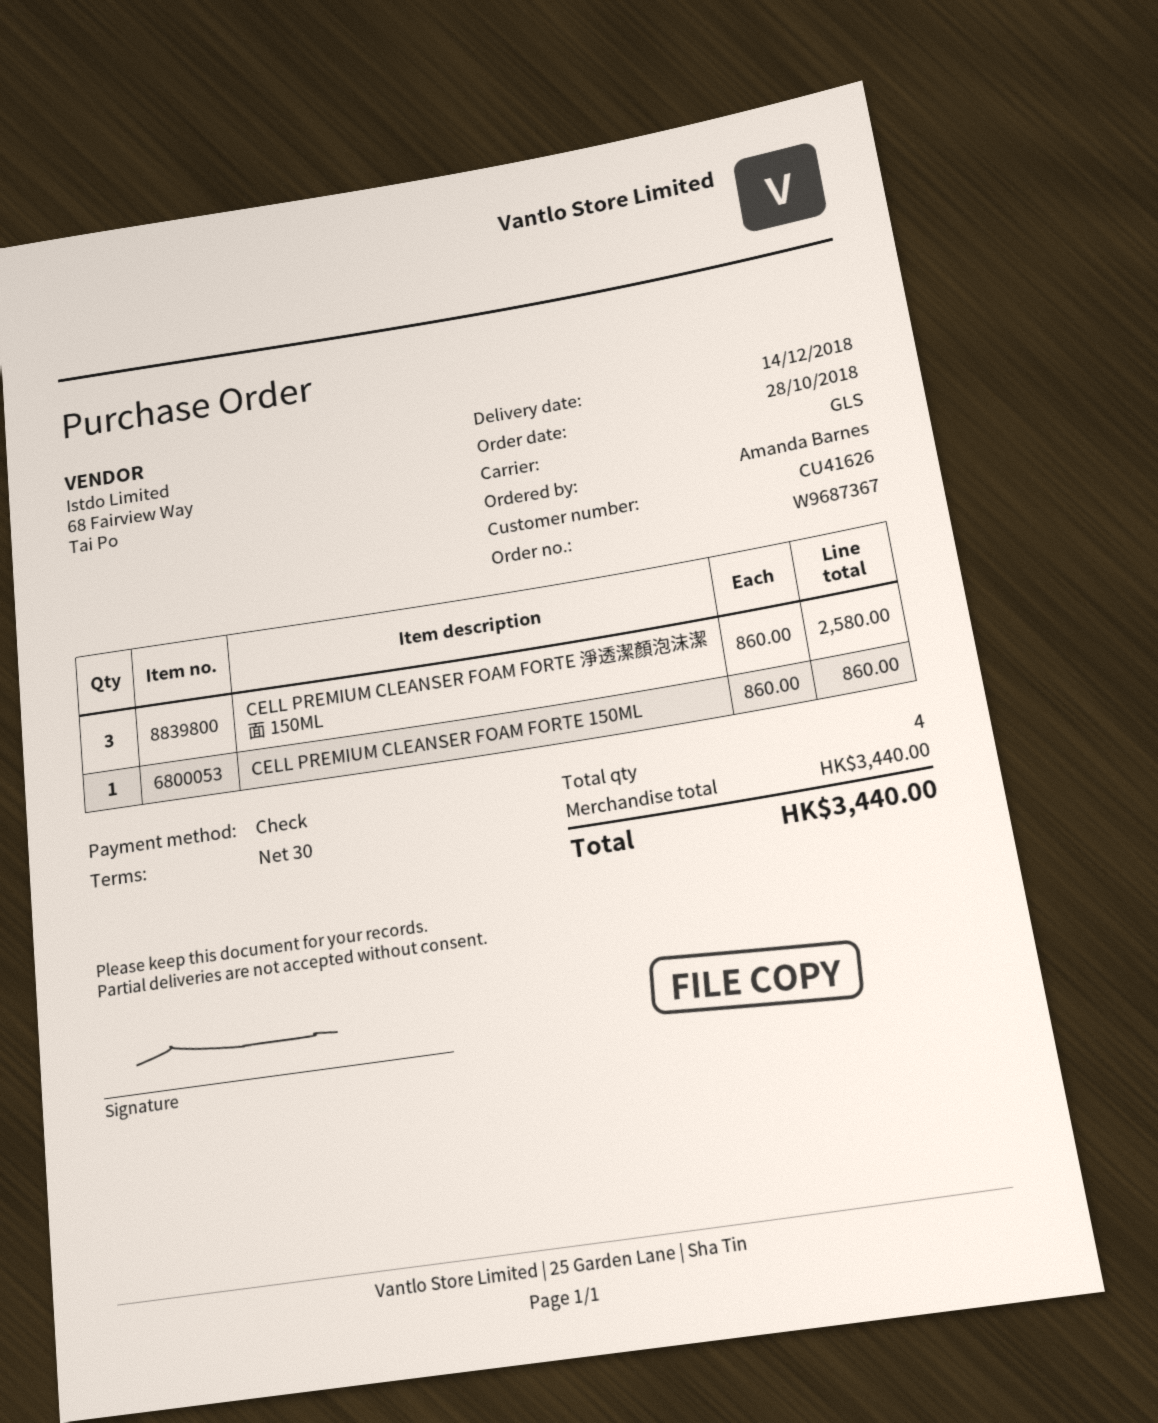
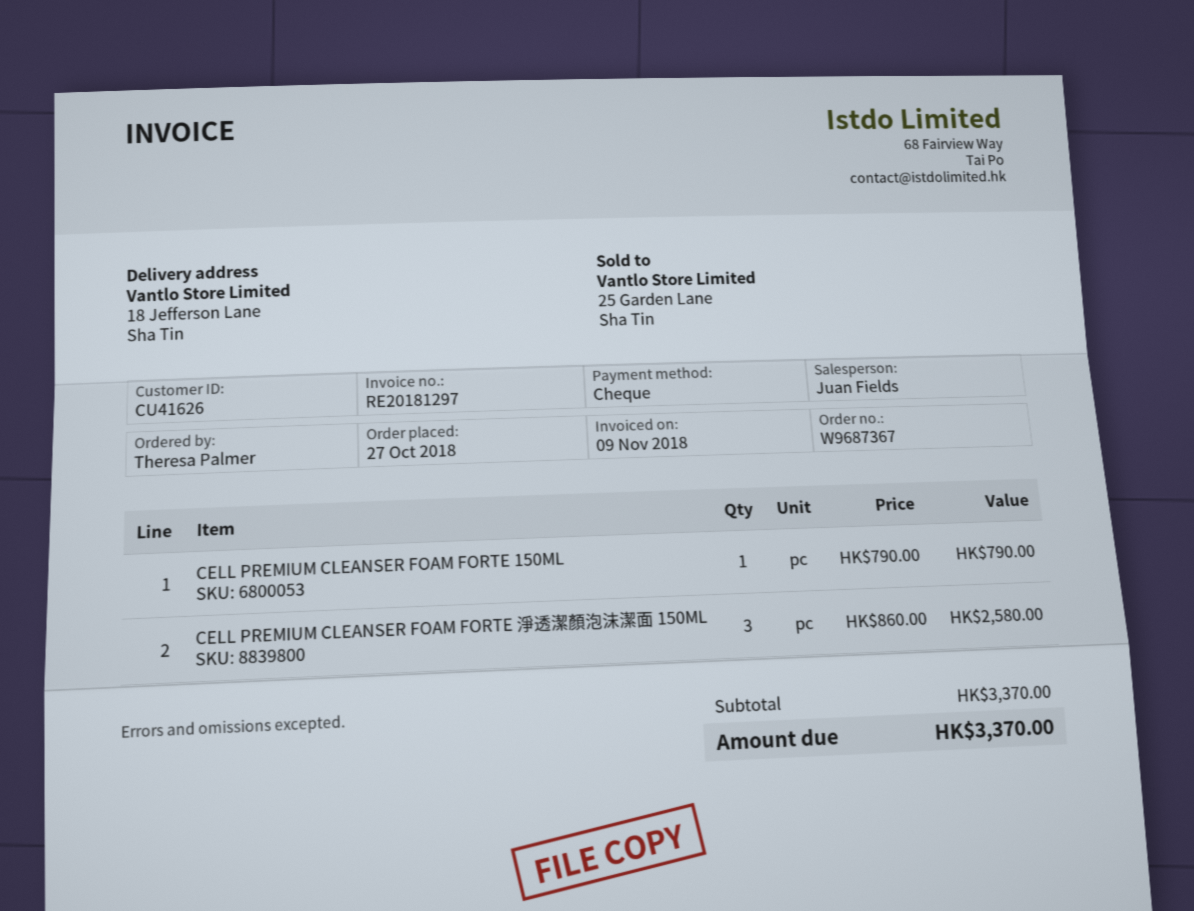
order date: 2018-10-28 -> 2018-10-27
ordered by: Amanda Barnes -> Theresa Palmer
CELL PREMIUM CLEANSER FOAM FORTE 150ML: 1 x 860.00 = 860.00 -> 1 x 790.00 = 790.00
subtotal: 3440.00 -> 3370.00
total: 3440.00 -> 3370.00

